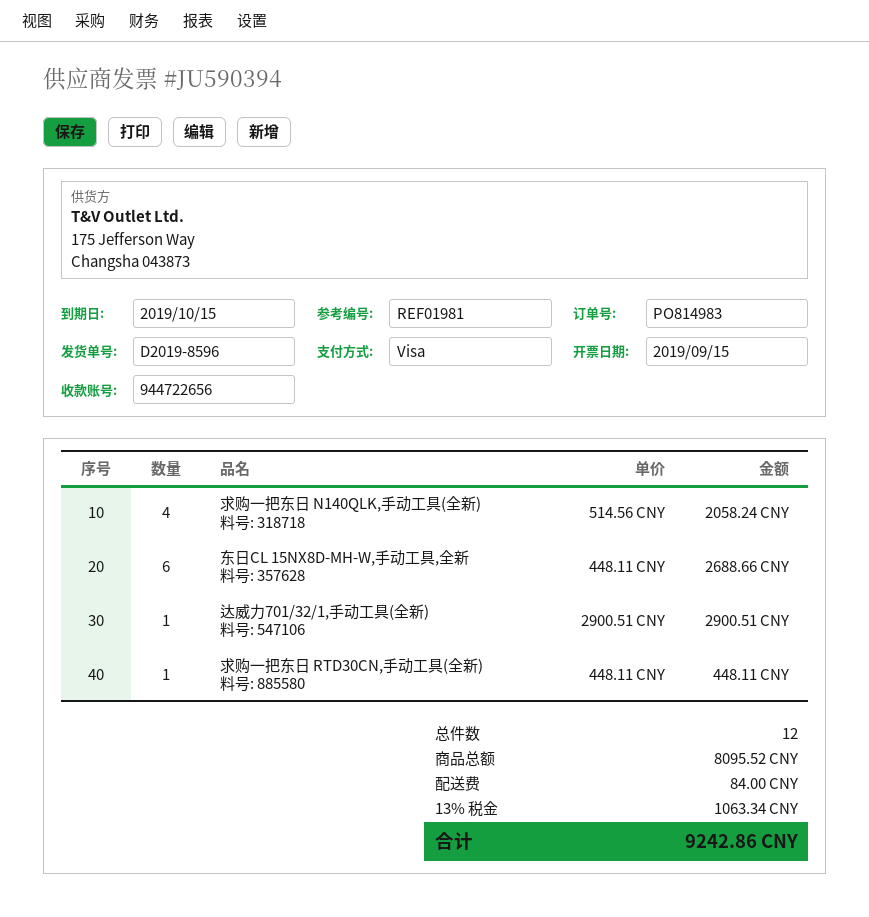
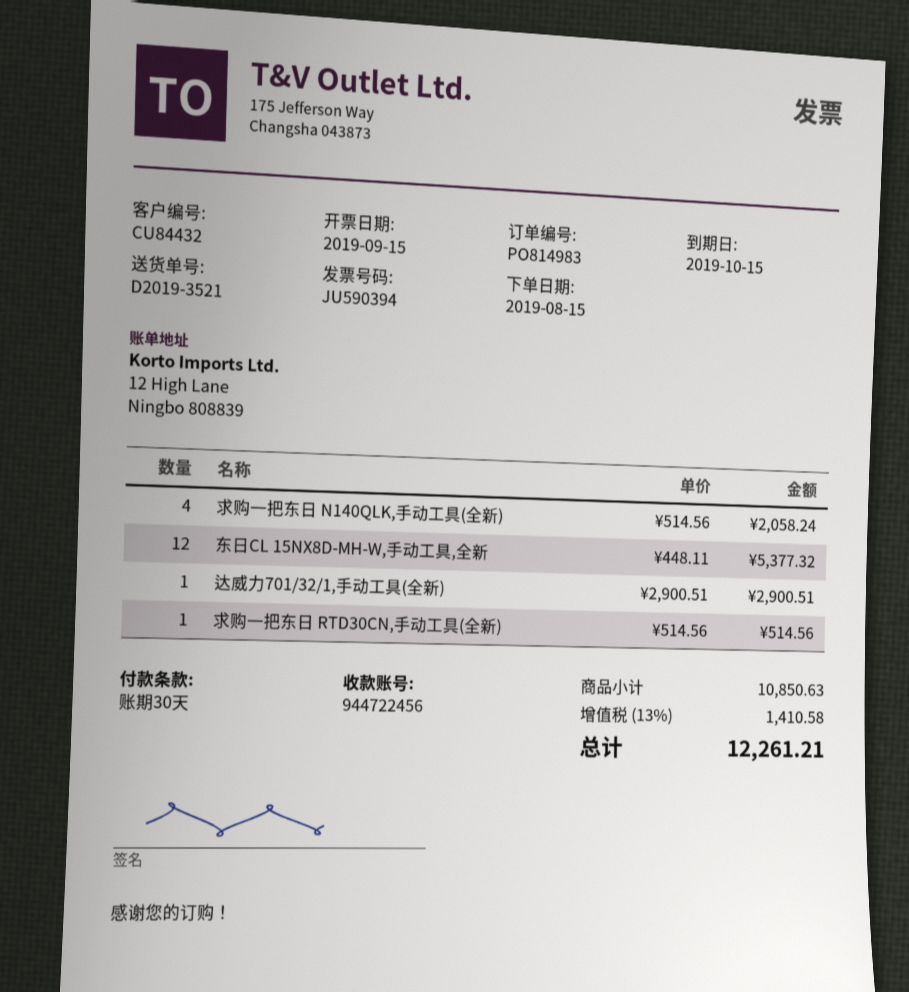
delivery note number: D2019-8596 -> D2019-3521
bank account: 944722656 -> 944722456
东日CL 15NX8D-MH-W,手动工具,全新: 6 x 448.11 = 2688.66 -> 12 x 448.11 = 5377.32
求购一把东日 RTD30CN,手动工具(全新): 1 x 448.11 = 448.11 -> 1 x 514.56 = 514.56
subtotal: 8095.52 -> 10850.63
shipping: 84.00 -> none
tax: 13% = 1063.34 -> 13% = 1410.58
total: 9242.86 -> 12261.21

